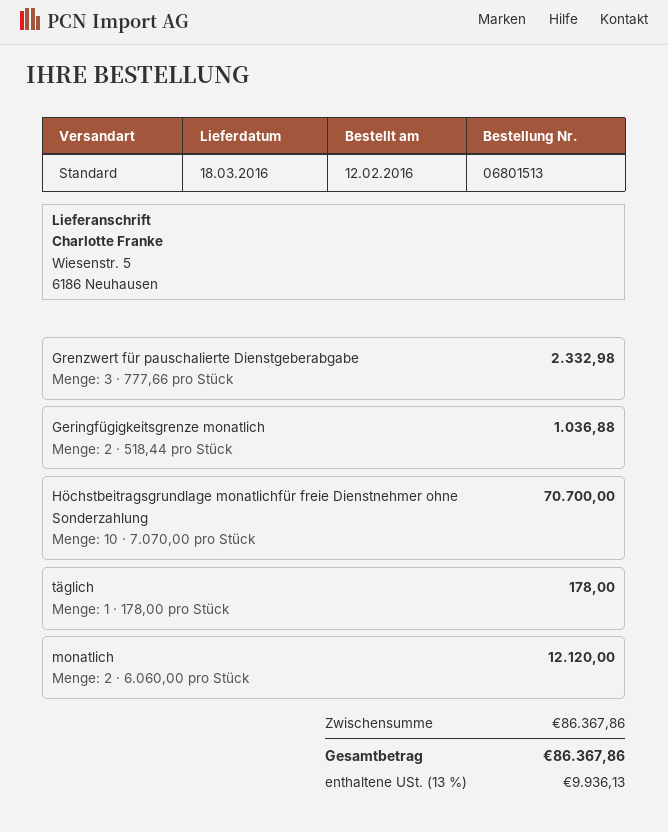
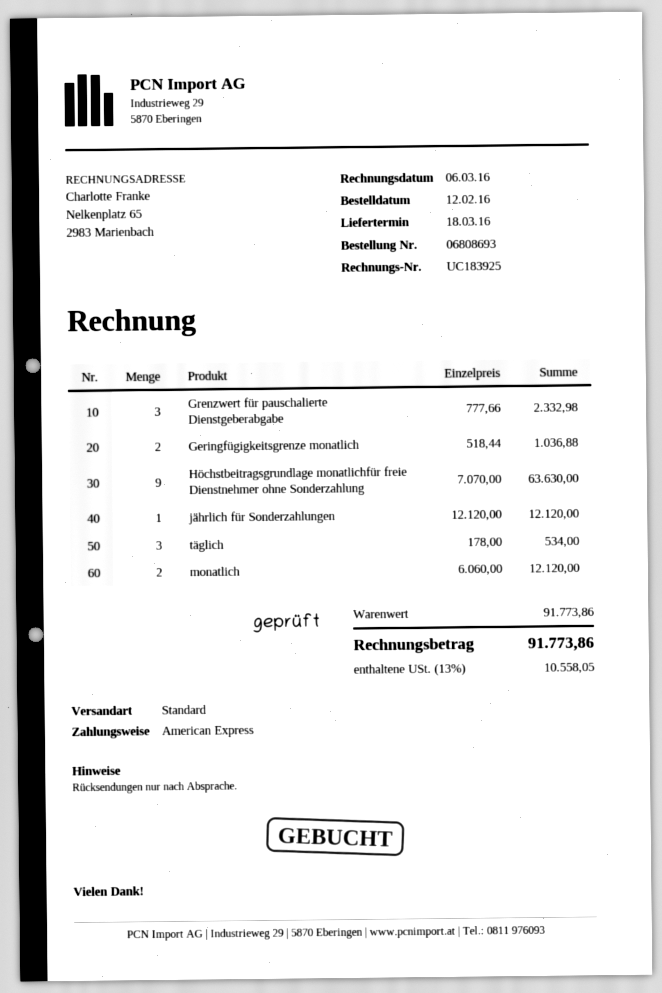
order number: 06801513 -> 06808693
Höchstbeitragsgrundlage monatlichfür freie Dienstnehmer ohne Sonderzahlung: 10 x 7070.00 = 70700.00 -> 9 x 7070.00 = 63630.00
täglich: 1 x 178.00 = 178.00 -> 3 x 178.00 = 534.00
jährlich für Sonderzahlungen: none -> 1 x 12120.00 = 12120.00
subtotal: 86367.86 -> 91773.86
tax: 13% = 9936.13 -> 13% = 10558.05
total: 86367.86 -> 91773.86

